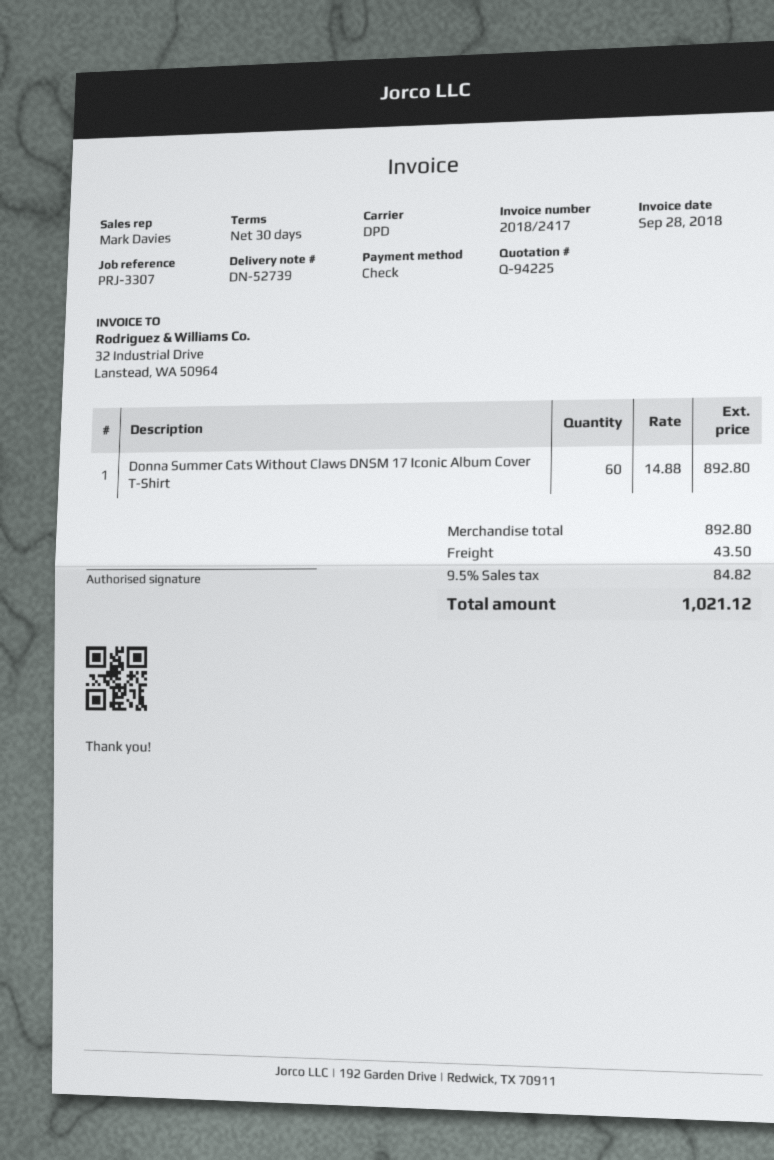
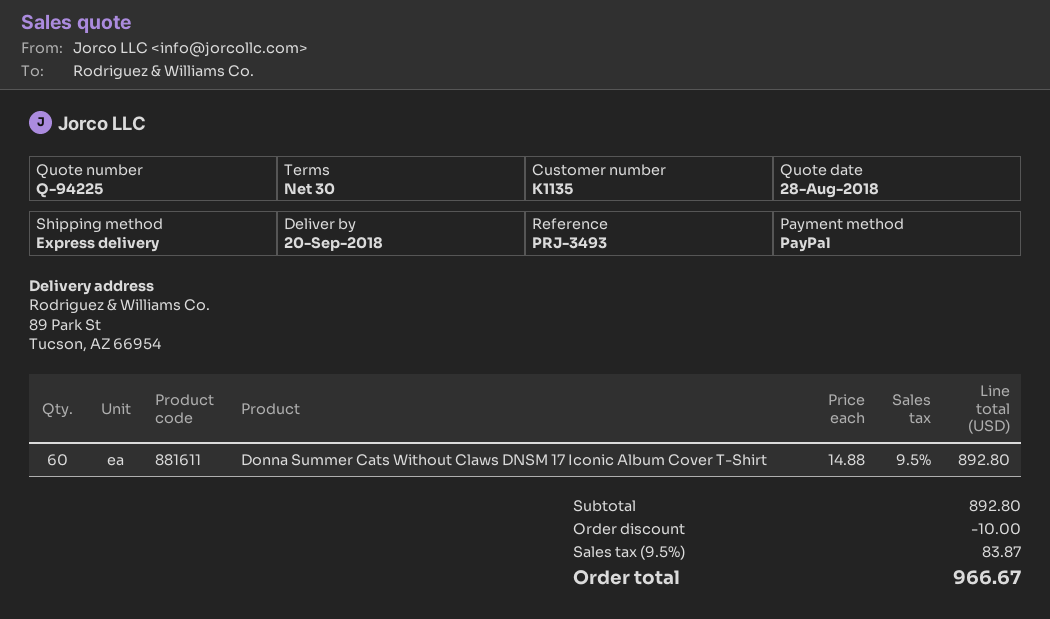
reference: PRJ-3307 -> PRJ-3493
payment method: cheque -> PayPal
shipping method: DPD -> express
discount: none -> 10.00
shipping: 43.50 -> none
tax: 9.5% = 84.82 -> 9.5% = 83.87
total: 1021.12 -> 966.67

